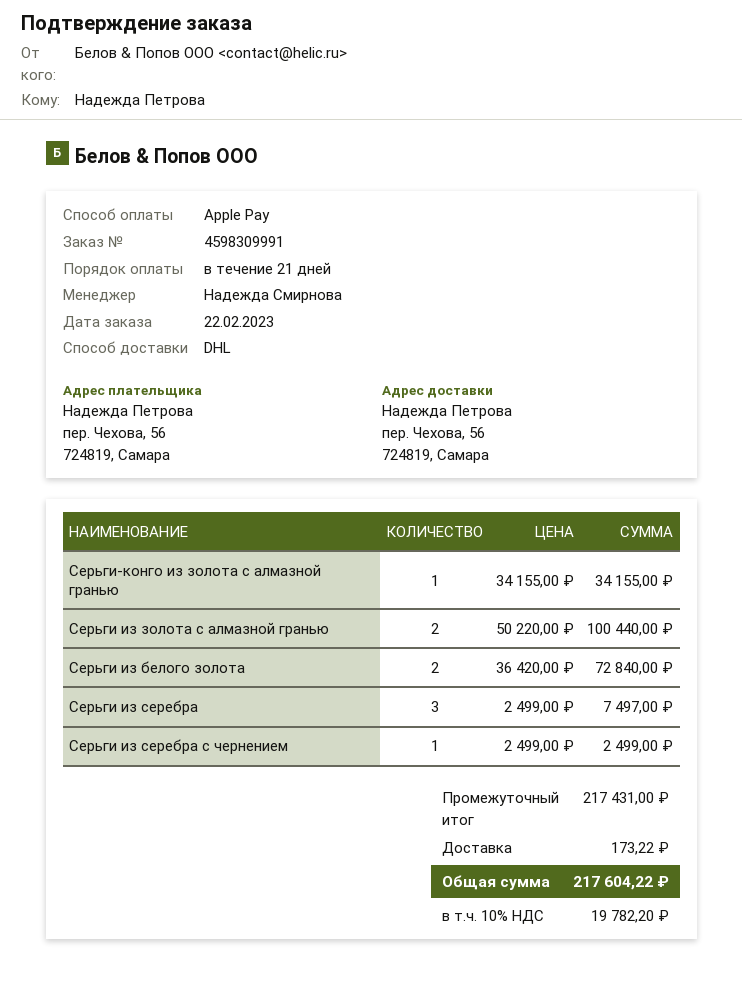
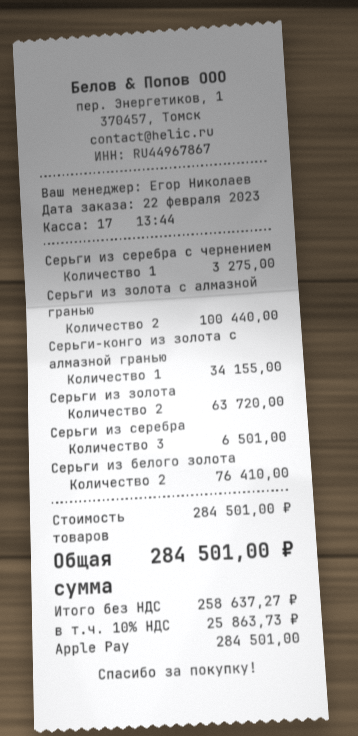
sales rep: Надежда Смирнова -> Егор Николаев
Серьги из белого золота: 2 for 72840.00 -> 2 for 76410.00
Серьги из серебра: 3 for 7497.00 -> 3 for 6501.00
Серьги из серебра с чернением: 1 for 2499.00 -> 1 for 3275.00
Серьги из золота: none -> 2 for 63720.00
subtotal: 217431.00 -> 284501.00
shipping: 173.22 -> none
tax: 10% = 19782.20 -> 10% = 25863.73
total: 217604.22 -> 284501.00

